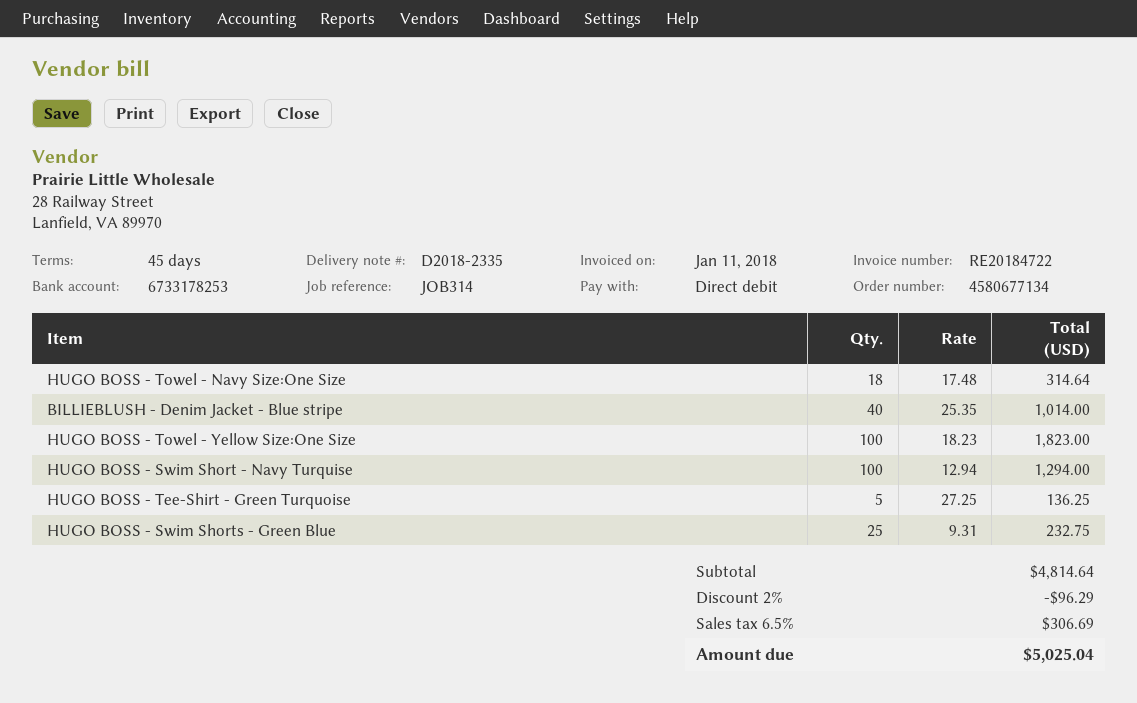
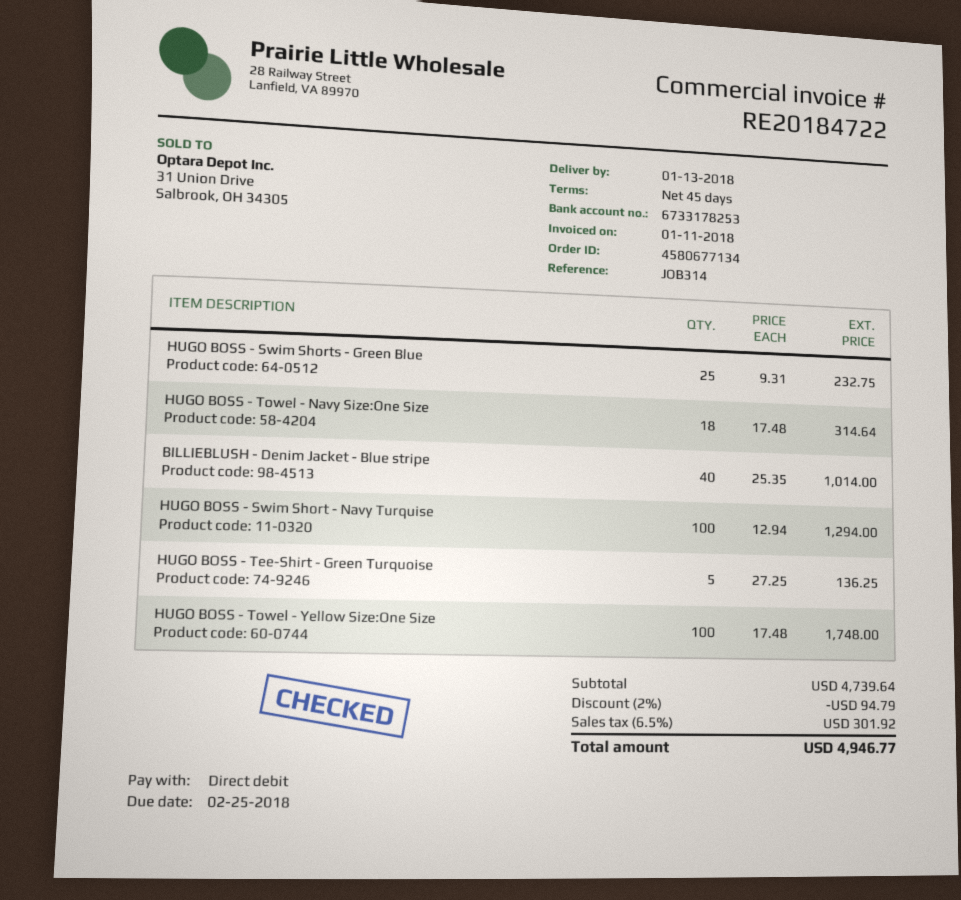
HUGO BOSS - Towel - Yellow Size:One Size: 100 x 18.23 = 1823.00 -> 100 x 17.48 = 1748.00
subtotal: 4814.64 -> 4739.64
discount: 2% = 96.29 -> 2% = 94.79
tax: 6.5% = 306.69 -> 6.5% = 301.92
total: 5025.04 -> 4946.77

